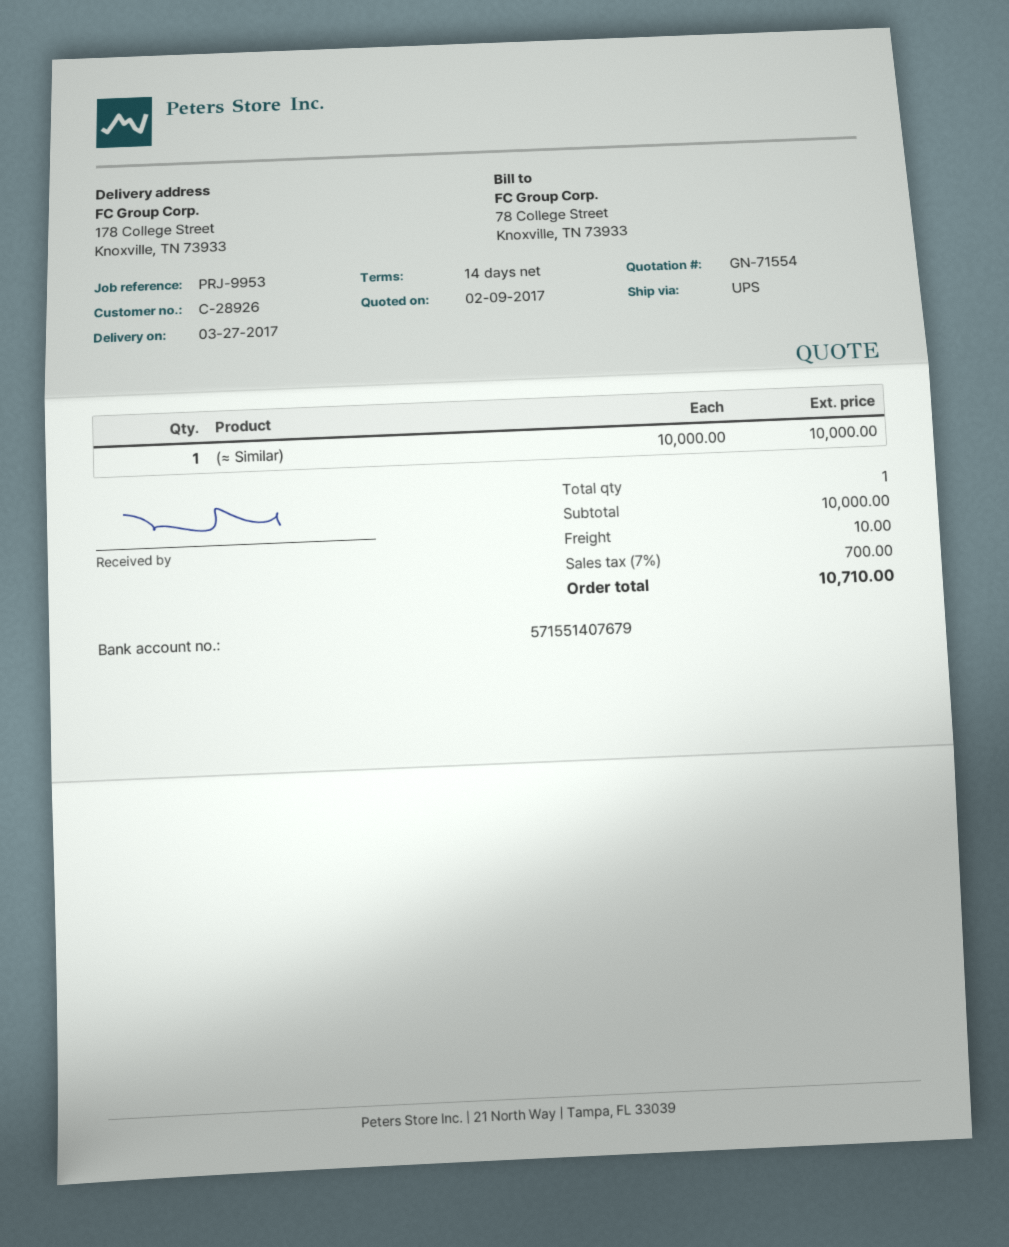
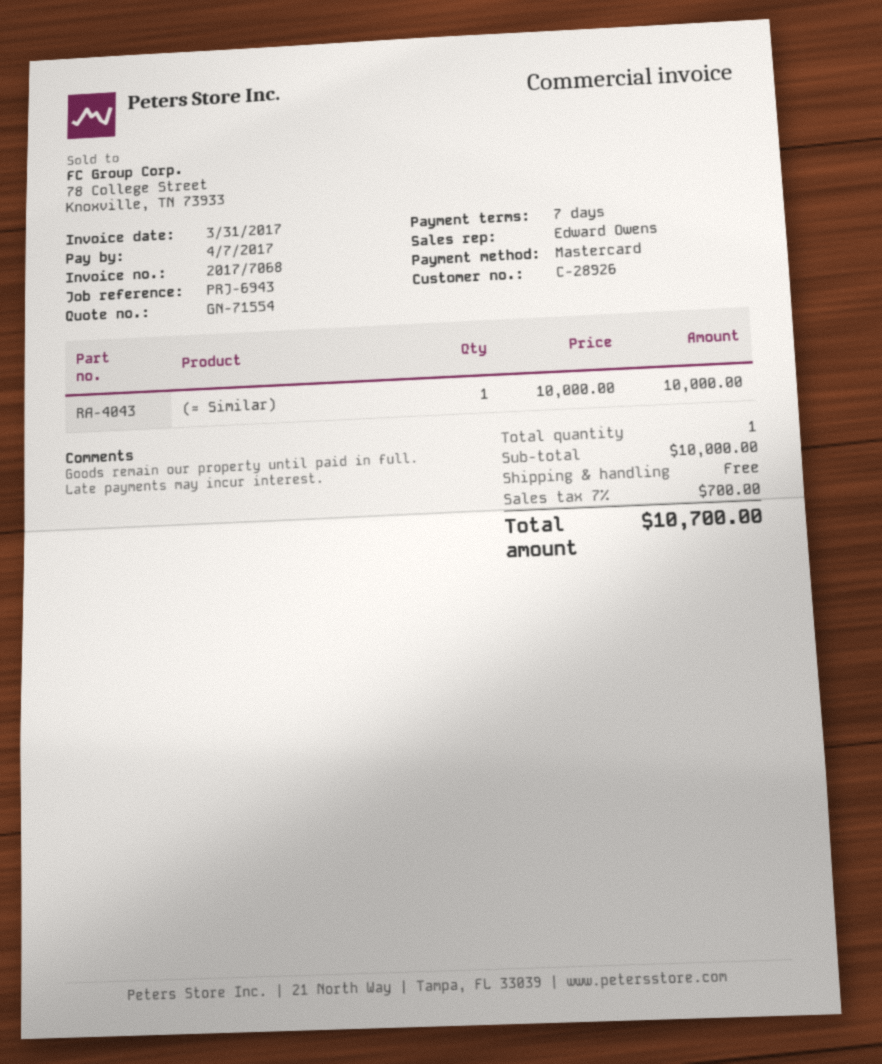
payment terms: 14 days -> 7 days
reference: PRJ-9953 -> PRJ-6943
shipping: 10.00 -> 0.00
total: 10710.00 -> 10700.00

